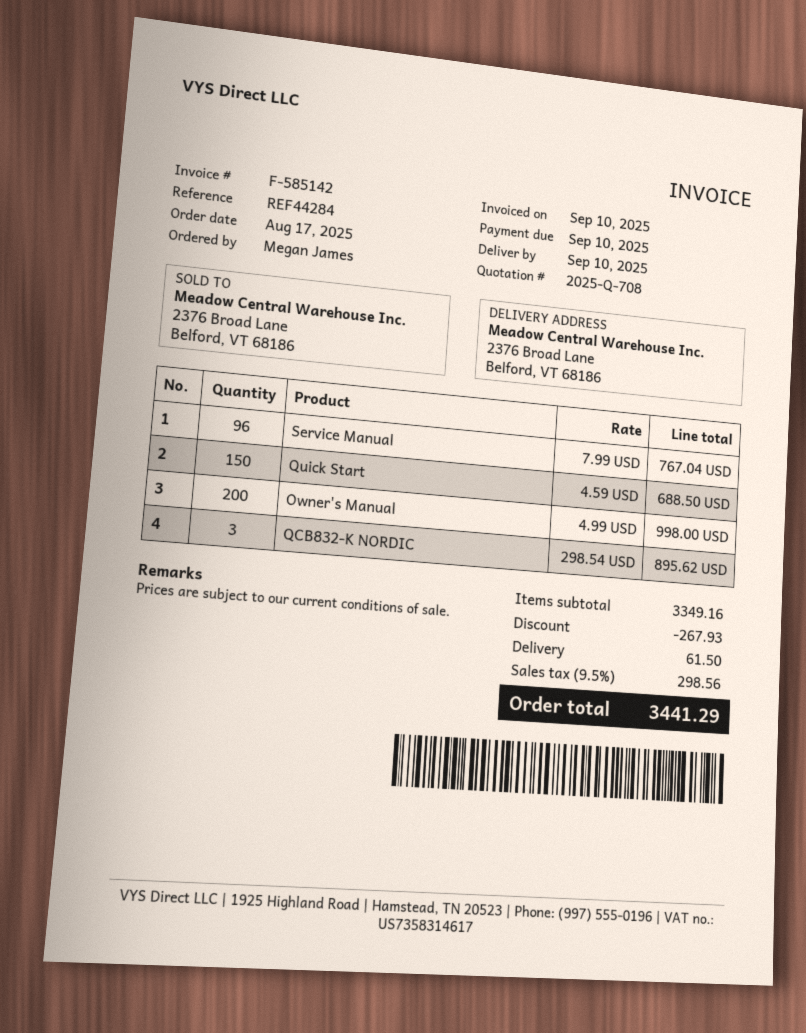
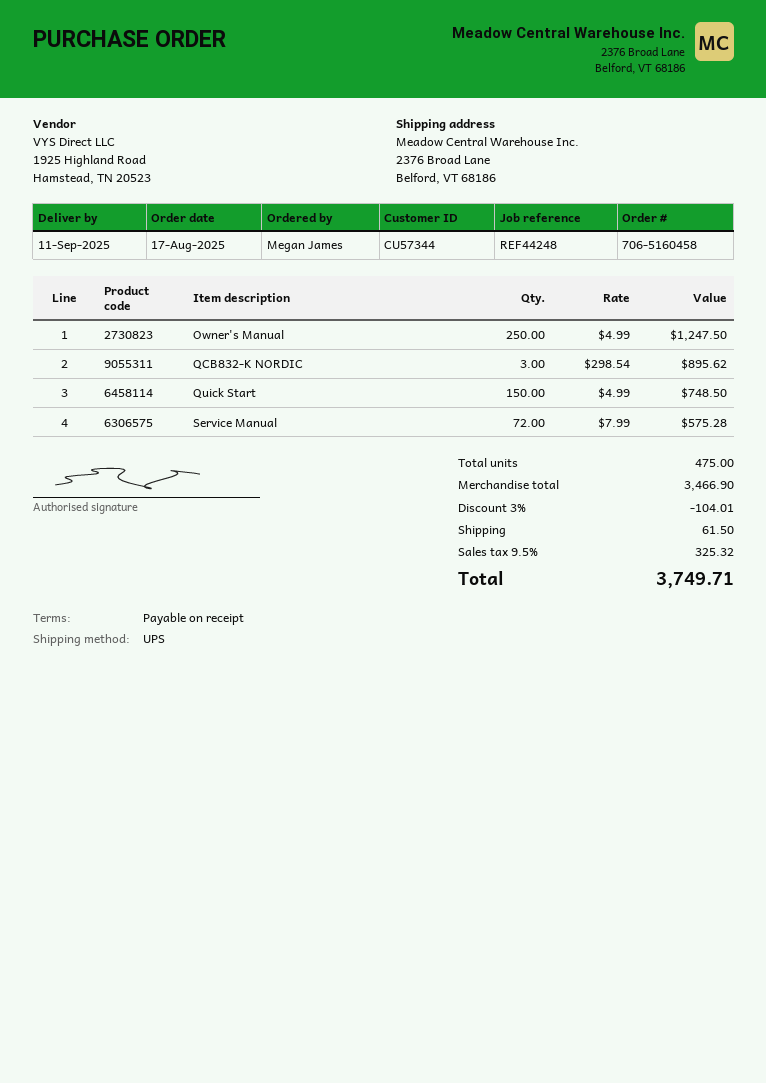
delivery date: 2025-09-10 -> 2025-09-11
reference: REF44284 -> REF44248
Service Manual: 96 x 7.99 = 767.04 -> 72 x 7.99 = 575.28
Quick Start: 150 x 4.59 = 688.50 -> 150 x 4.99 = 748.50
Owner's Manual: 200 x 4.99 = 998.00 -> 250 x 4.99 = 1247.50
subtotal: 3349.16 -> 3466.90
discount: 267.93 -> 104.01
tax: 9.5% = 298.56 -> 9.5% = 325.32
total: 3441.29 -> 3749.71

